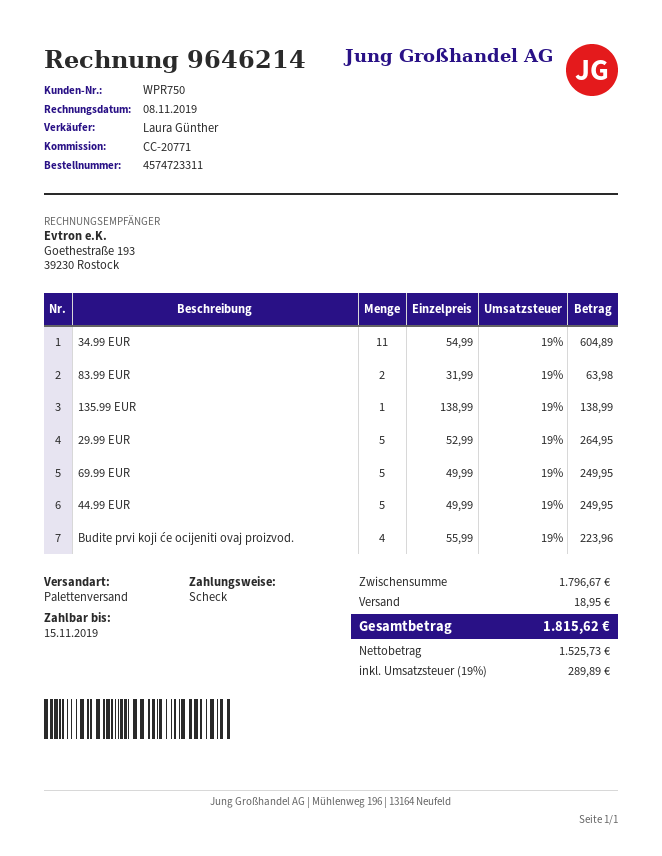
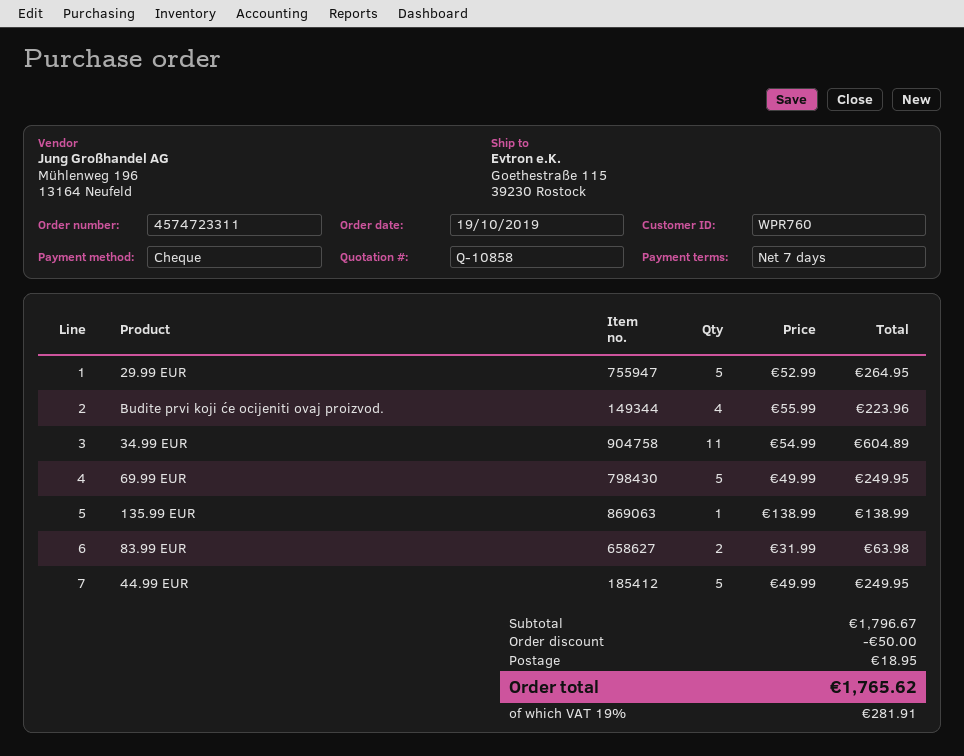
customer number: WPR750 -> WPR760
discount: none -> 50.00
tax: 19% = 289.89 -> 19% = 281.91
total: 1815.62 -> 1765.62

